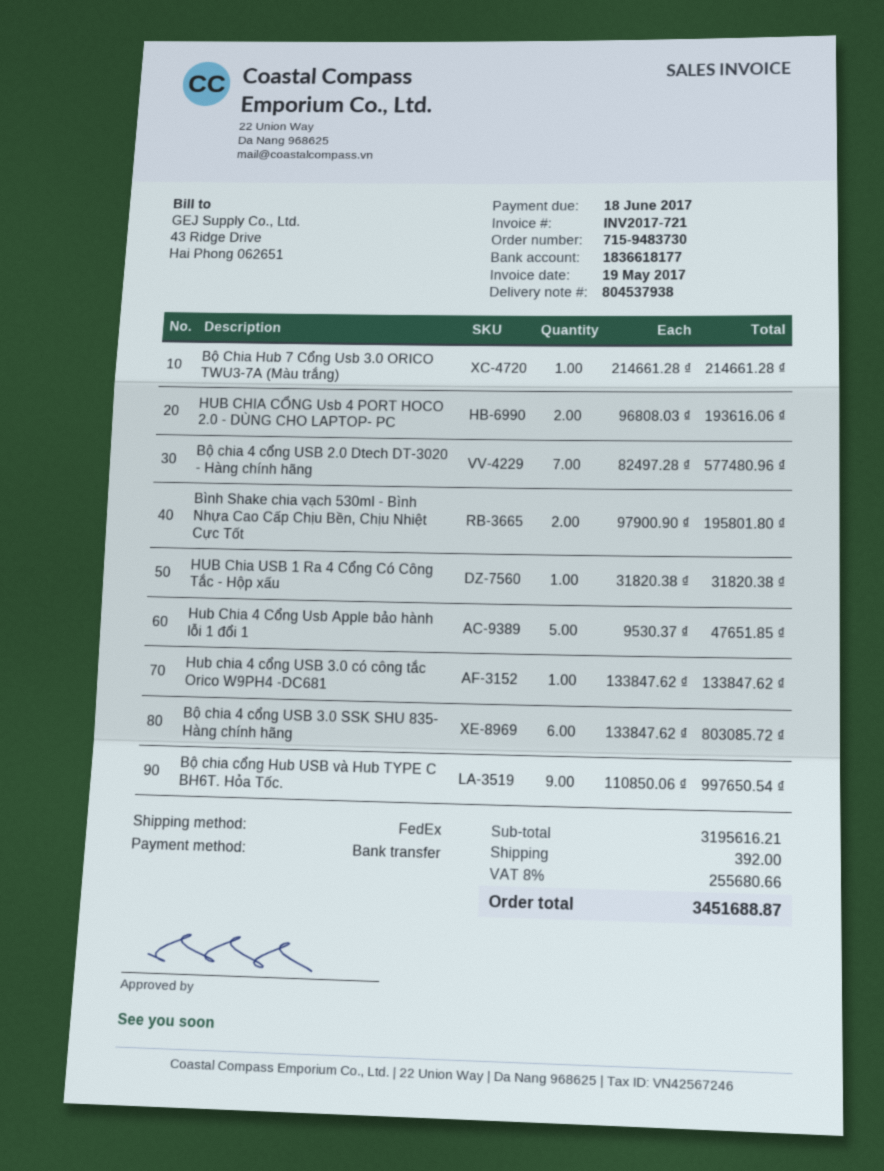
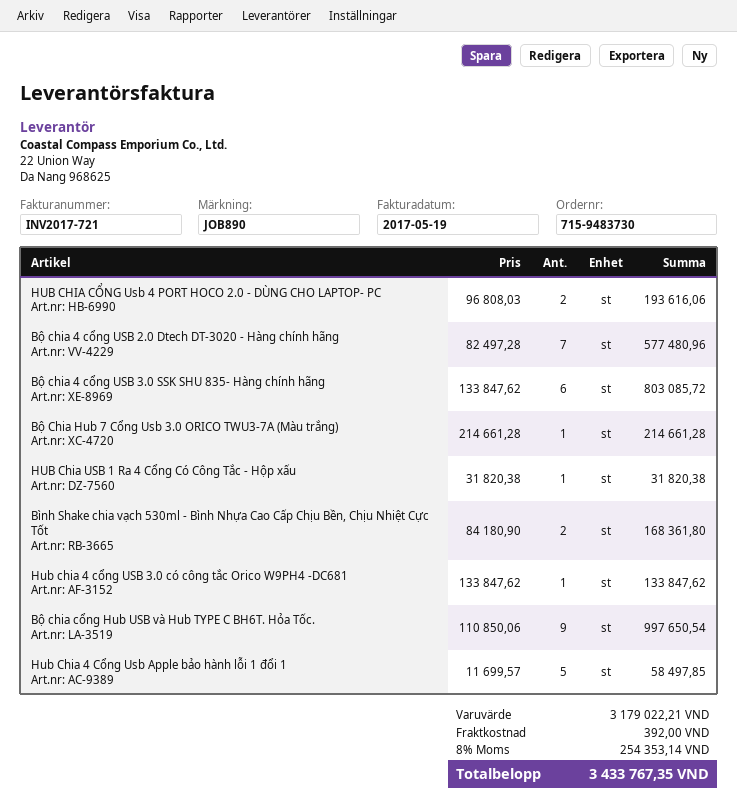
Bình Shake chia vạch 530ml - Bình Nhựa Cao Cấp Chịu Bền, Chịu Nhiệt Cực Tốt: 2 x 97900.90 = 195801.80 -> 2 x 84180.90 = 168361.80
Hub Chia 4 Cổng Usb Apple bảo hành lỗi 1 đổi 1: 5 x 9530.37 = 47651.85 -> 5 x 11699.57 = 58497.85
subtotal: 3195616.21 -> 3179022.21
tax: 8% = 255680.66 -> 8% = 254353.14
total: 3451688.87 -> 3433767.35

